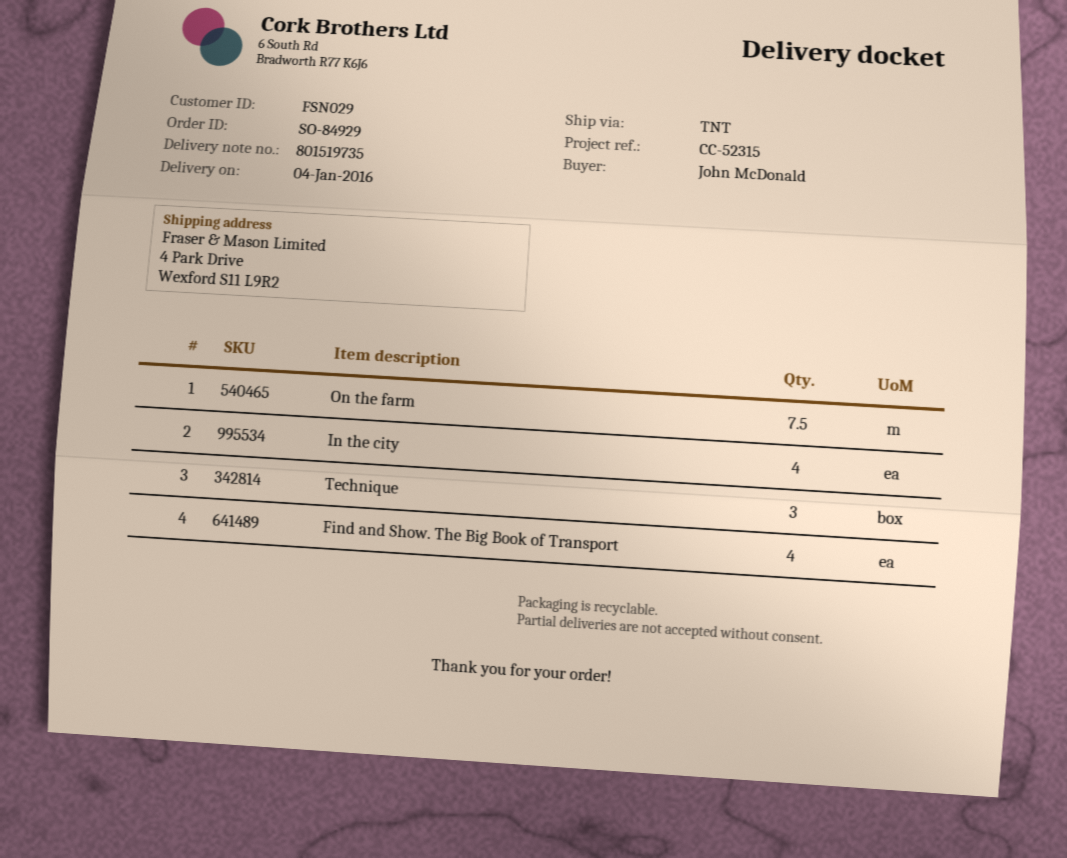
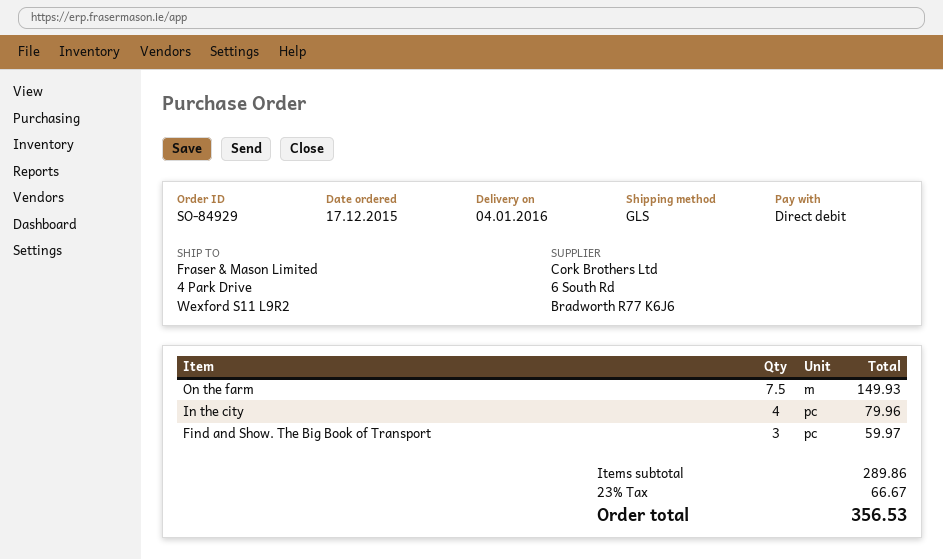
shipping method: TNT -> GLS
Technique: 3 -> none
Find and Show. The Big Book of Transport: 4 -> 3

